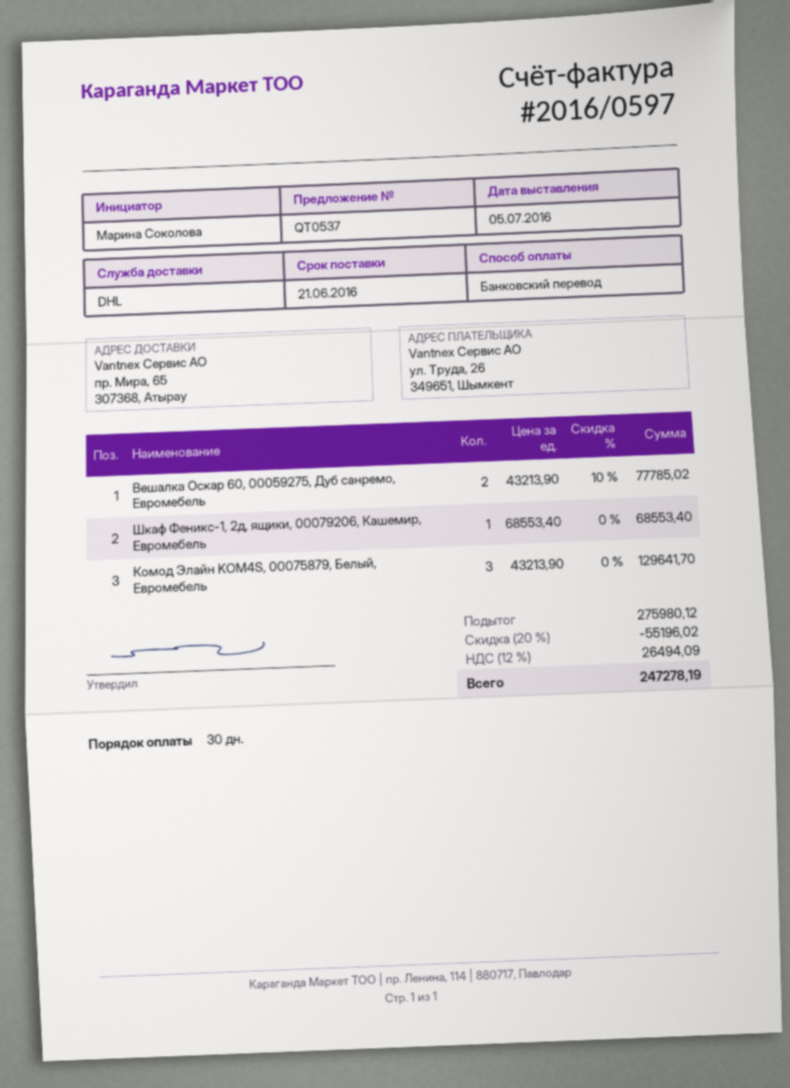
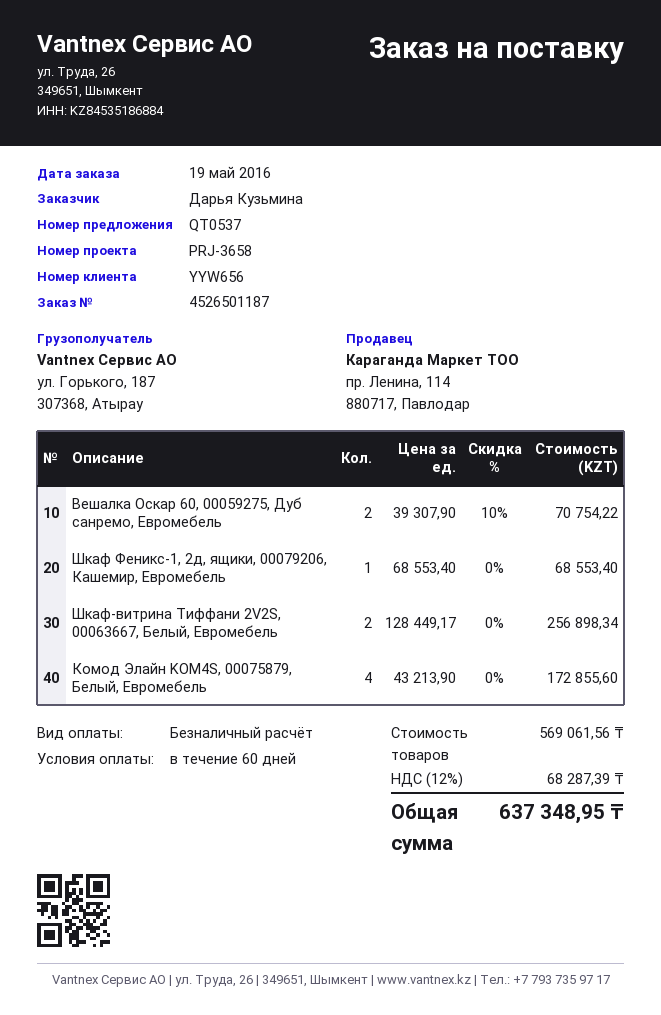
payment terms: 30 days -> 60 days
ordered by: Марина Соколова -> Дарья Кузьмина
ship to: пр. Мира, 65, 307368, Атырау -> ул. Горького, 187, 307368, Атырау
Вешалка Оскар 60, 00059275, Дуб санремо, Евромебель: 2 x 43213.90 - 10% = 77785.02 -> 2 x 39307.90 - 10% = 70754.22
Комод Элайн KOM4S, 00075879, Белый, Евромебель: 3 x 43213.90 = 129641.70 -> 4 x 43213.90 = 172855.60
Шкаф-витрина Тиффани 2V2S, 00063667, Белый, Евромебель: none -> 2 x 128449.17 = 256898.34
subtotal: 275980.12 -> 569061.56
discount: 20% = 55196.02 -> none
tax: 12% = 26494.09 -> 12% = 68287.39
total: 247278.19 -> 637348.95

